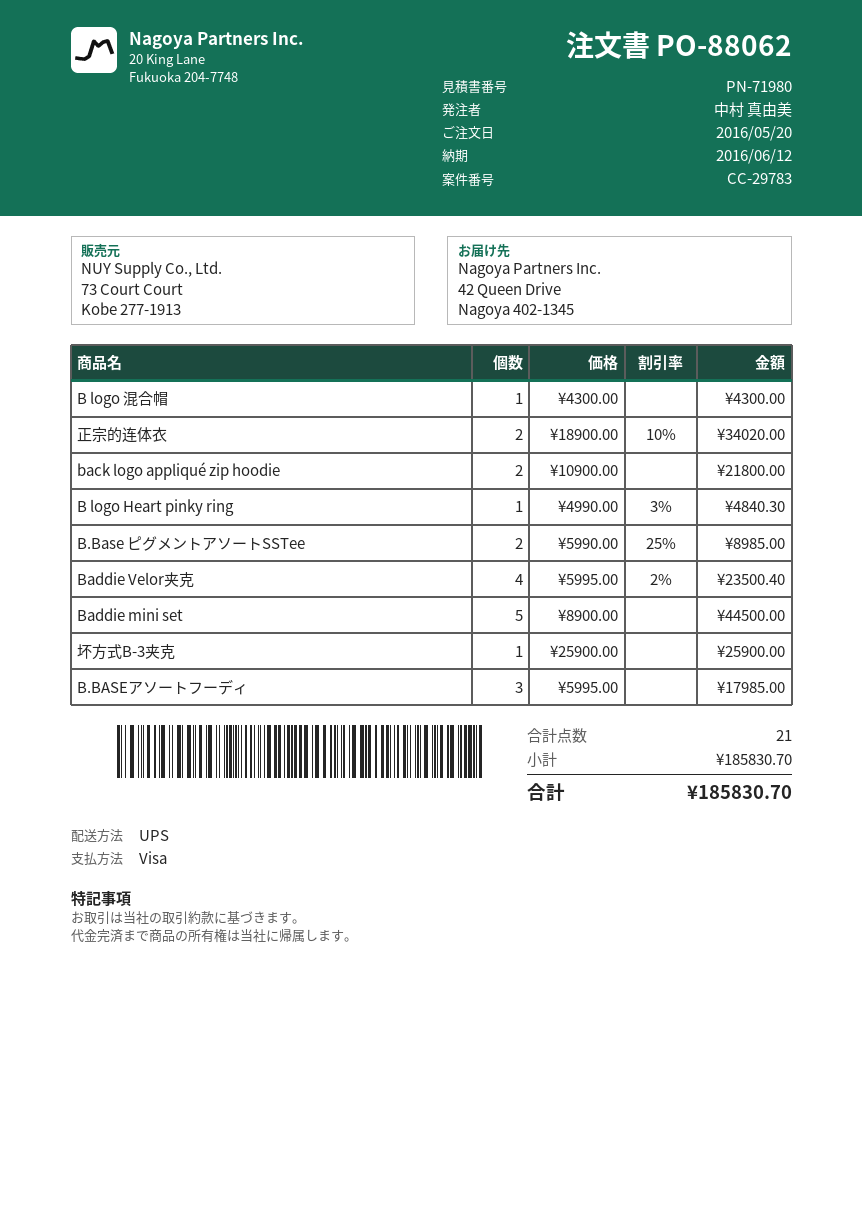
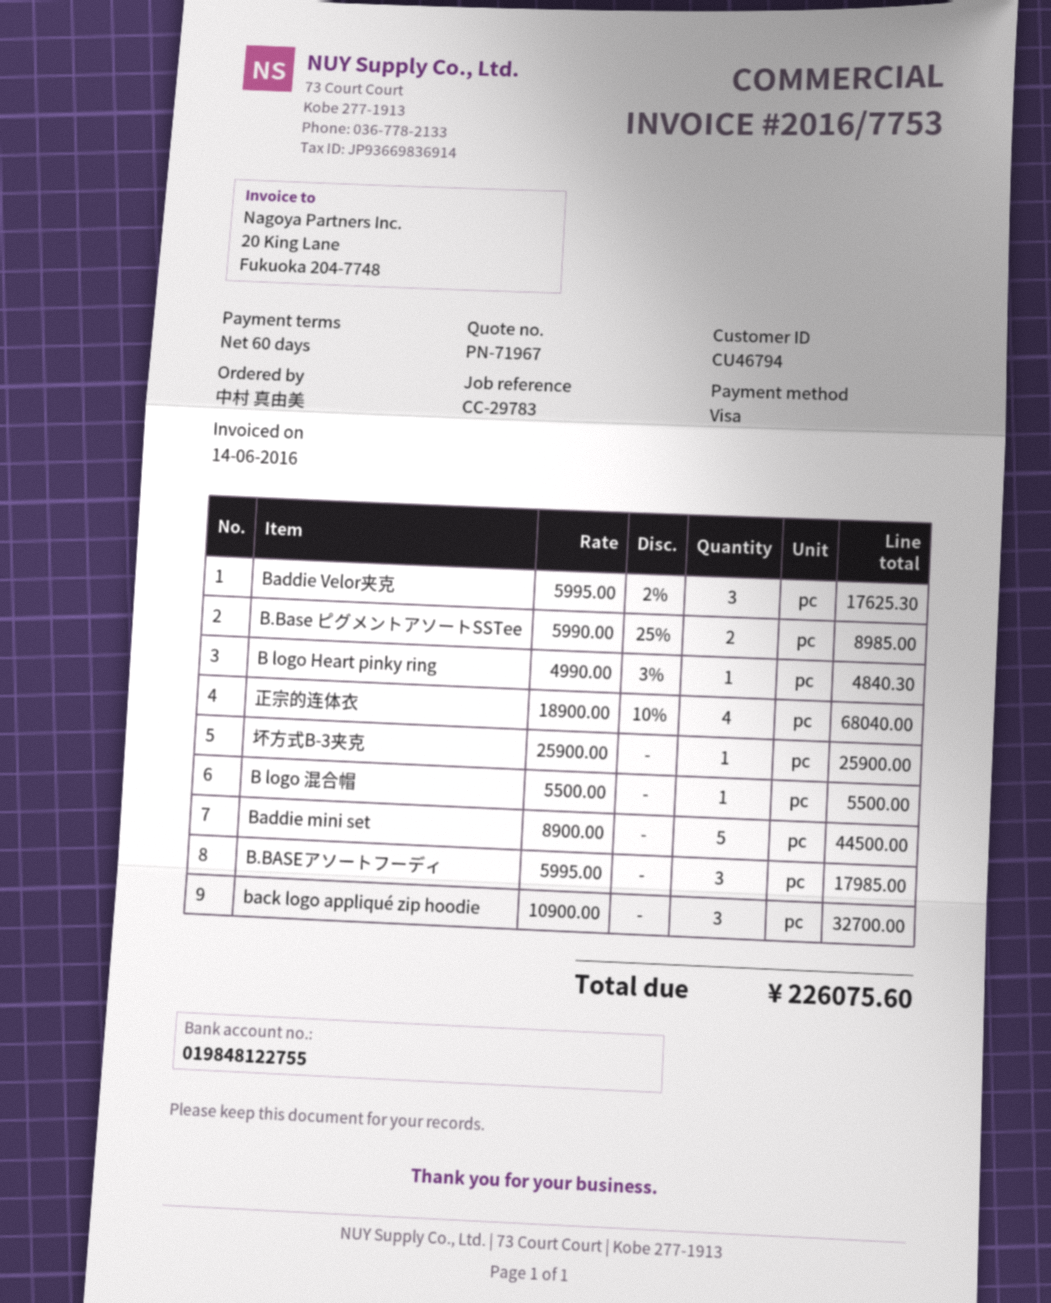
quote number: PN-71980 -> PN-71967
B logo 混合帽: 1 x 4300.00 = 4300.00 -> 1 x 5500.00 = 5500.00
正宗的连体衣: 2 x 18900.00 - 10% = 34020.00 -> 4 x 18900.00 - 10% = 68040.00
back logo appliqué zip hoodie: 2 x 10900.00 = 21800.00 -> 3 x 10900.00 = 32700.00
Baddie Velor夹克: 4 x 5995.00 - 2% = 23500.40 -> 3 x 5995.00 - 2% = 17625.30
total: 185830.70 -> 226075.60

